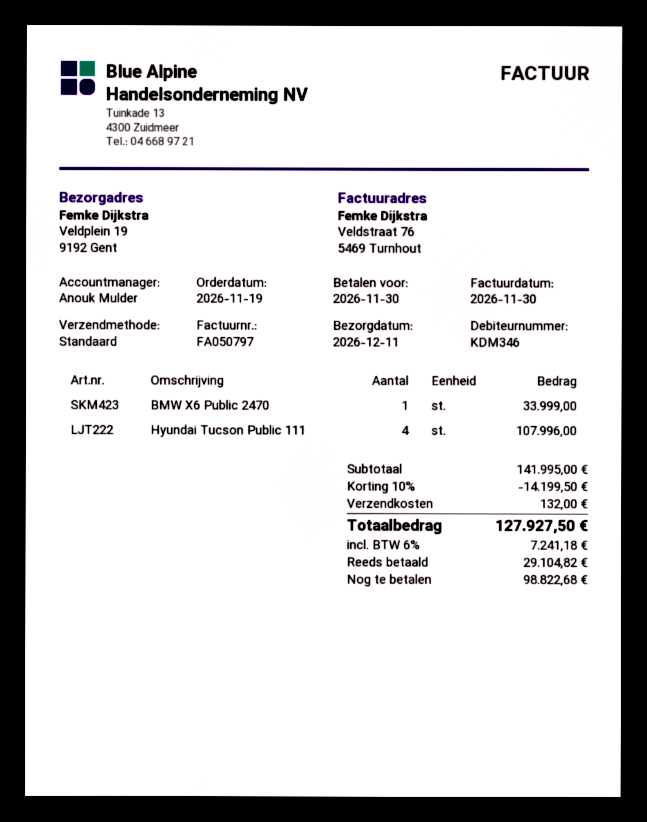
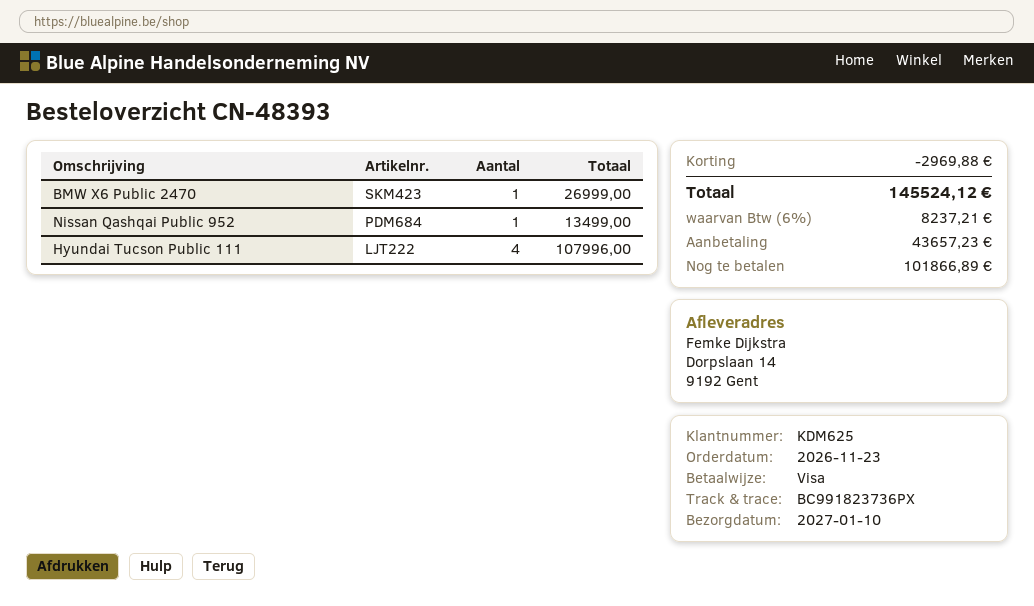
order date: 2026-11-19 -> 2026-11-23
delivery date: 2026-12-11 -> 2027-01-10
customer number: KDM346 -> KDM625
ship to: Veldplein 19, 9192 Gent -> Dorpslaan 14, 9192 Gent
BMW X6 Public 2470: 1 for 33999.00 -> 1 for 26999.00
Nissan Qashqai Public 952: none -> 1 for 13499.00
discount: 14199.50 -> 2969.88
shipping: 132.00 -> none
tax: 6% = 7241.18 -> 6% = 8237.21
total: 127927.50 -> 145524.12
deposit: 29104.82 -> 43657.23
balance: 98822.68 -> 101866.89

